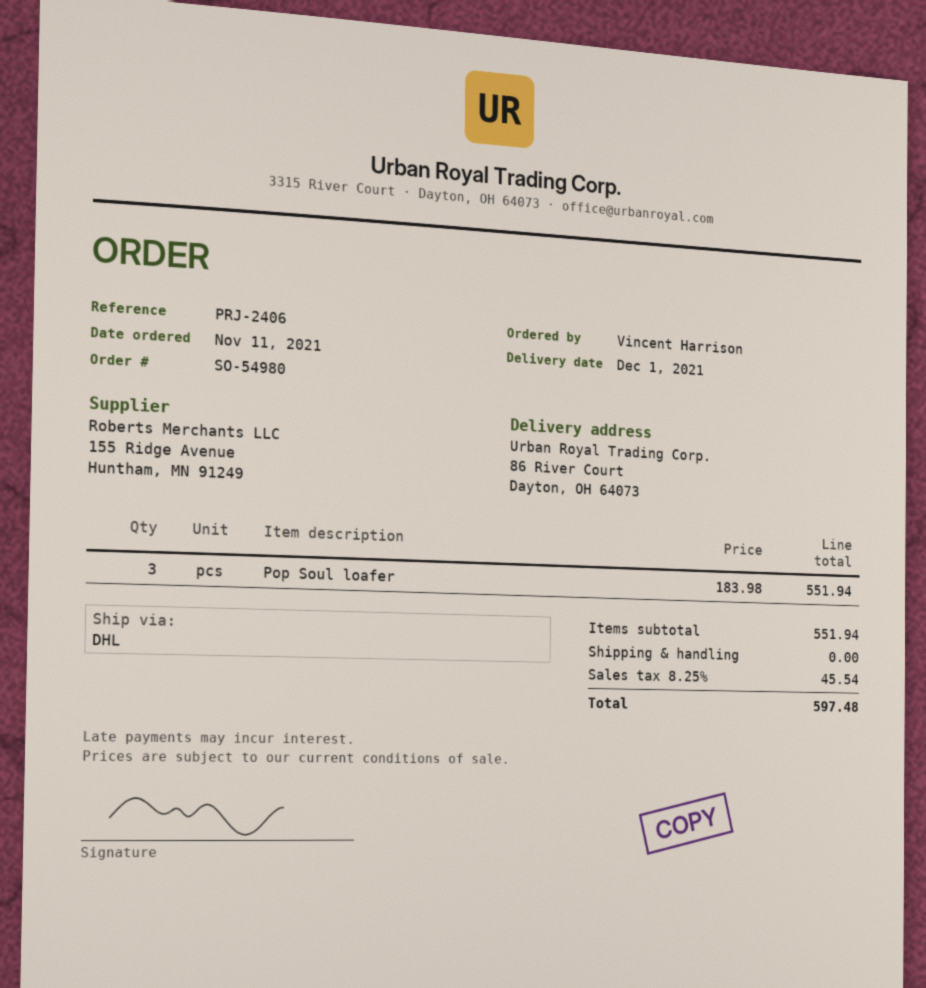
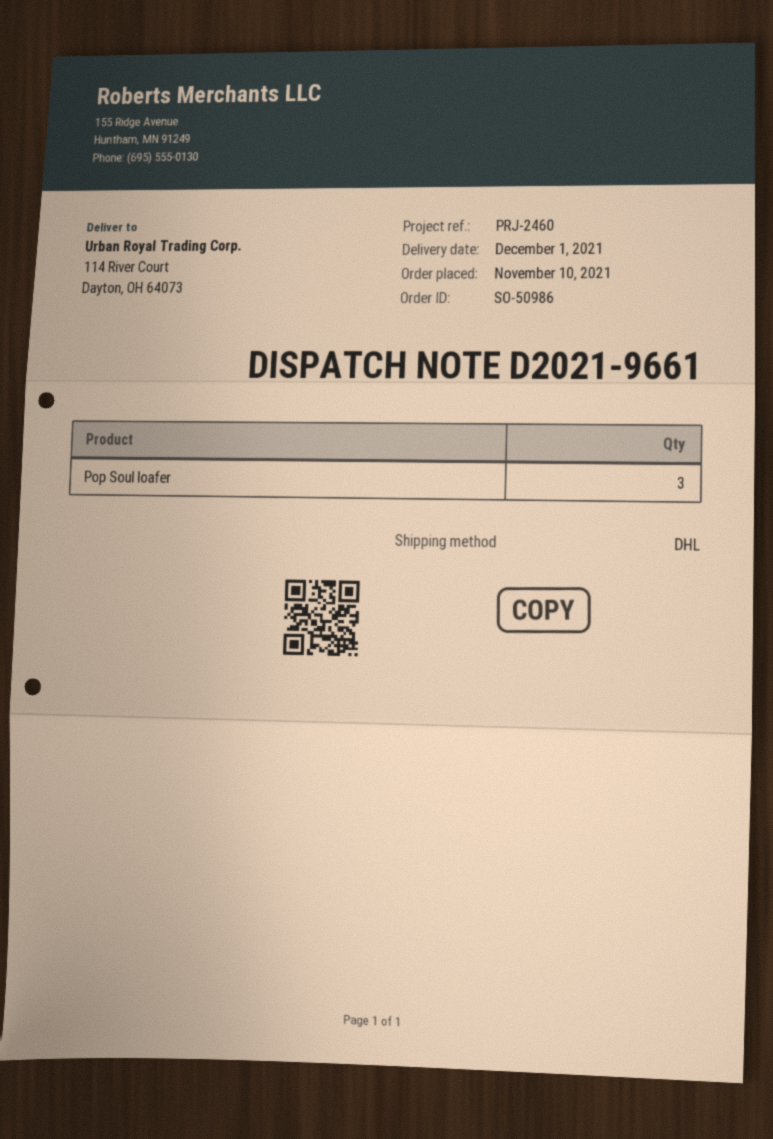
order number: SO-54980 -> SO-50986
order date: 2021-11-11 -> 2021-11-10
reference: PRJ-2406 -> PRJ-2460
ship to: 86 River Court, Dayton, OH 64073 -> 114 River Court, Dayton, OH 64073

